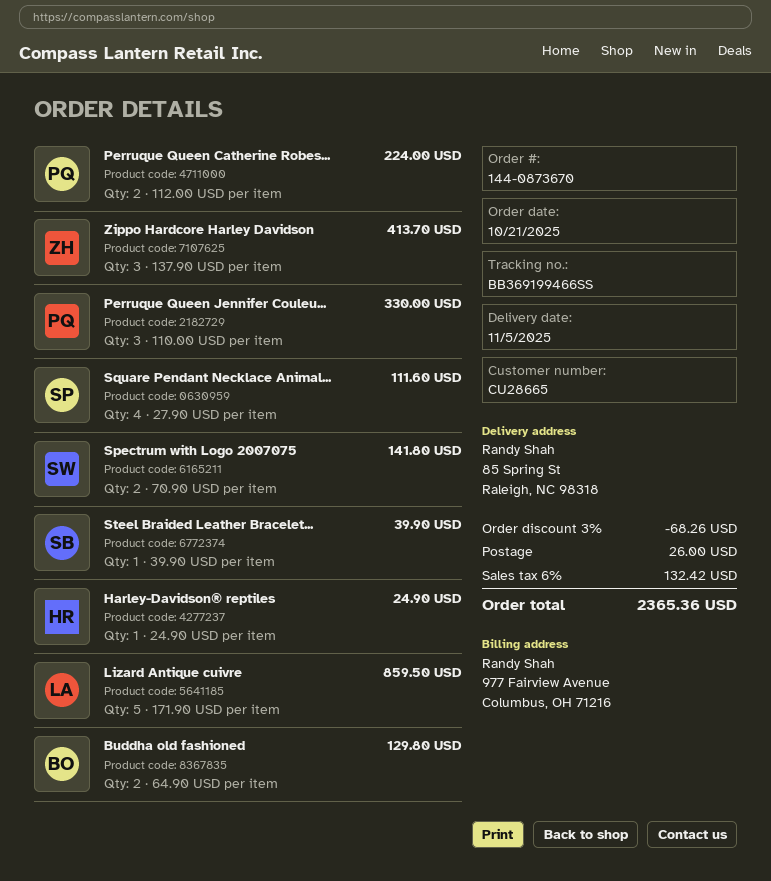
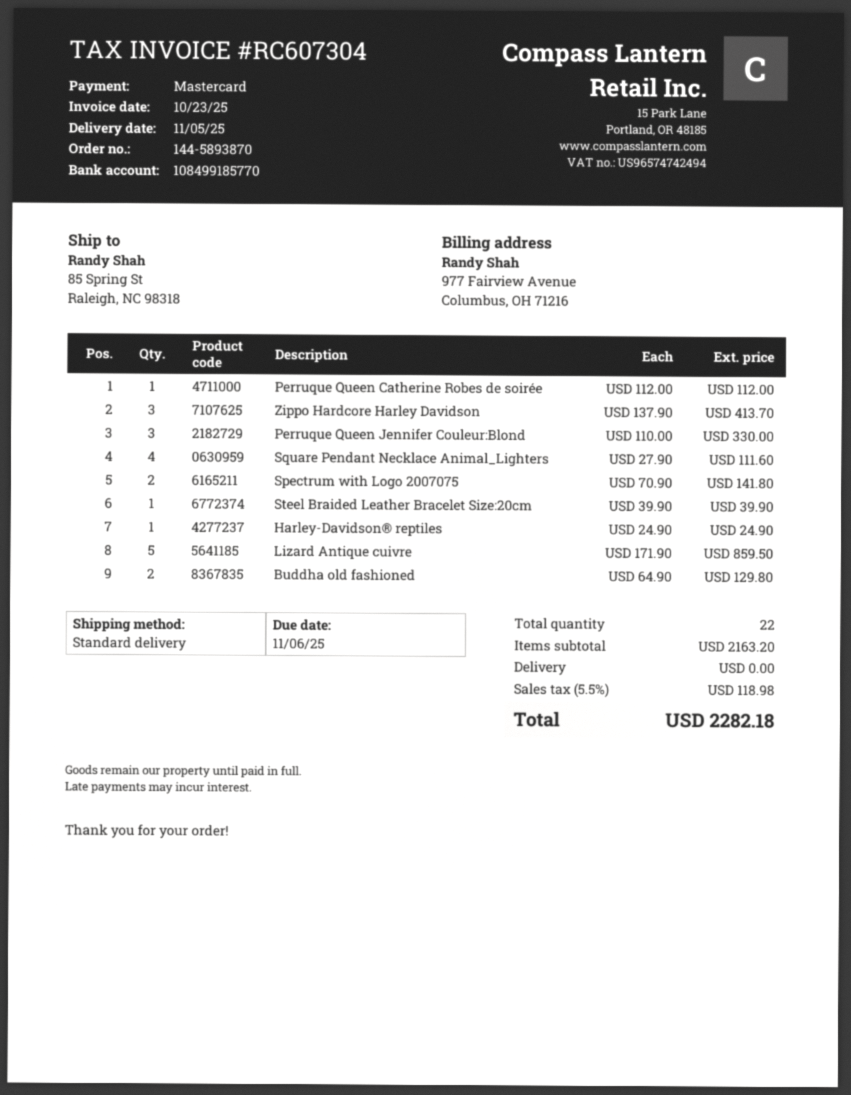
order number: 144-0873670 -> 144-5893870
Perruque Queen Catherine Robes...: 2 x 112.00 = 224.00 -> 1 x 112.00 = 112.00
discount: 3% = 68.26 -> none
shipping: 26.00 -> 0.00
tax: 6% = 132.42 -> 5.5% = 118.98
total: 2365.36 -> 2282.18

